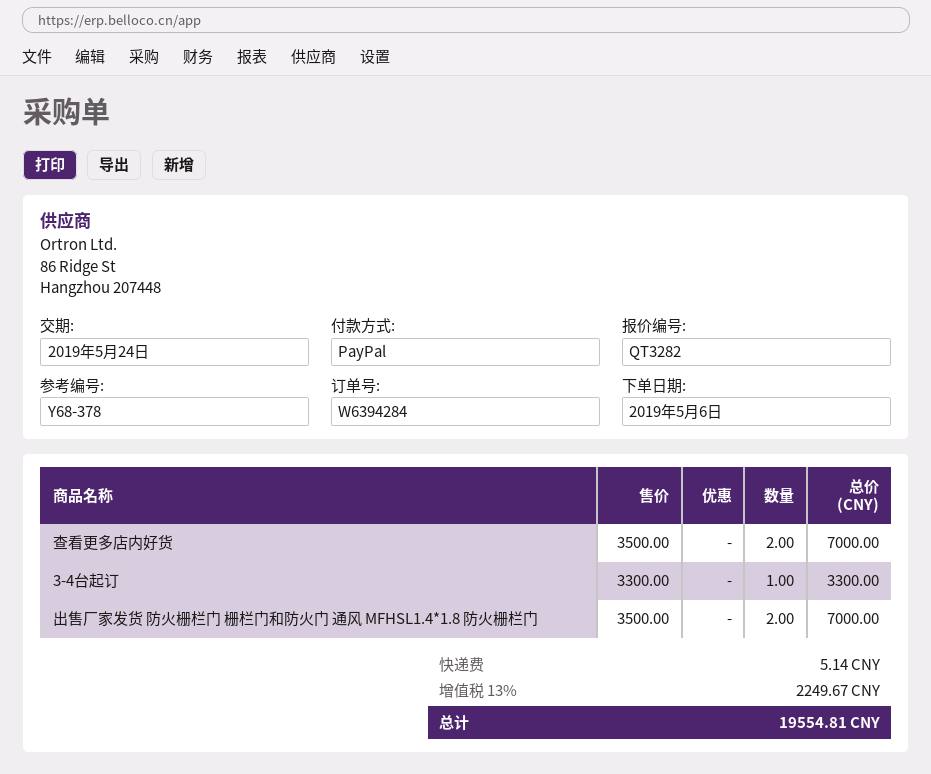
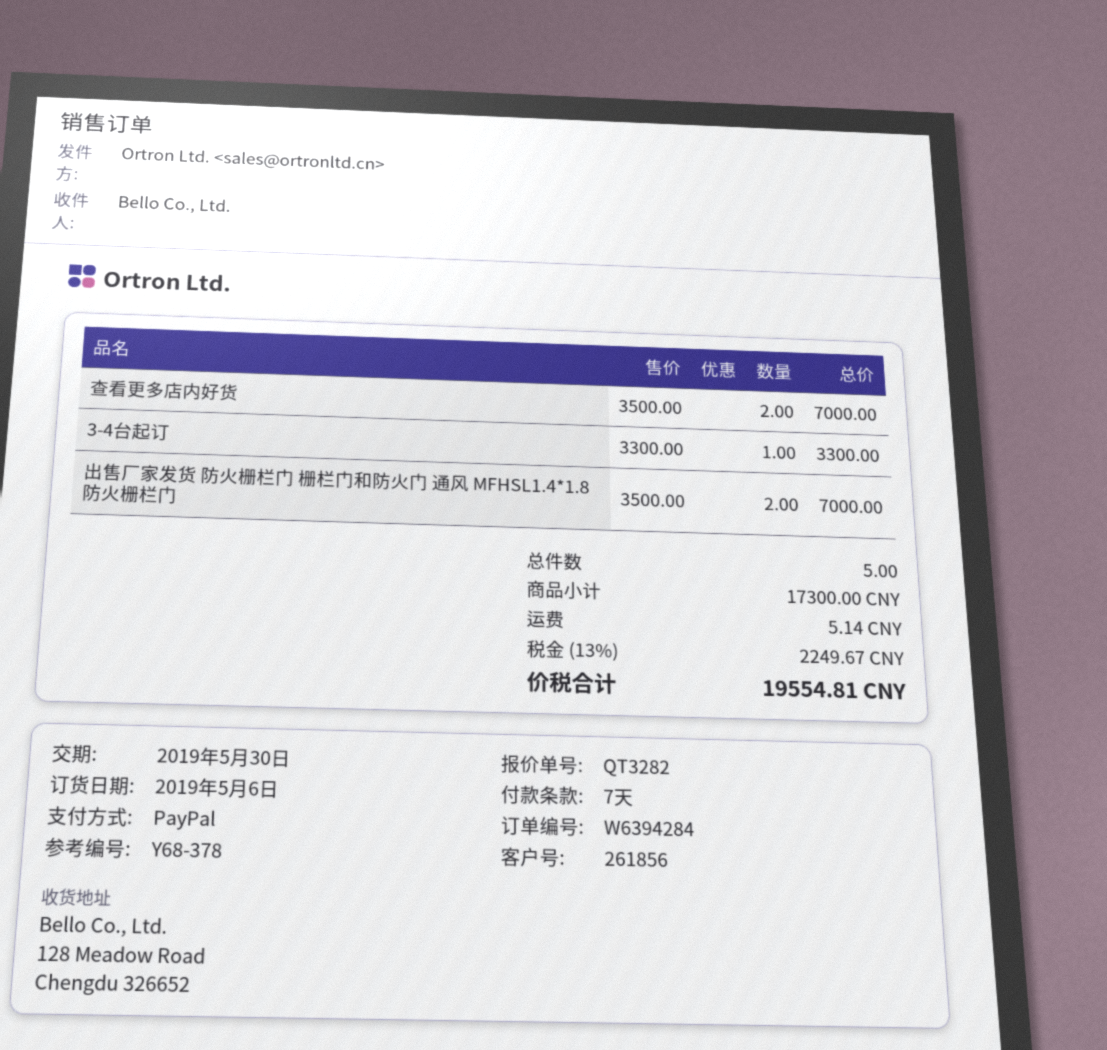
delivery date: 2019-05-24 -> 2019-05-30

